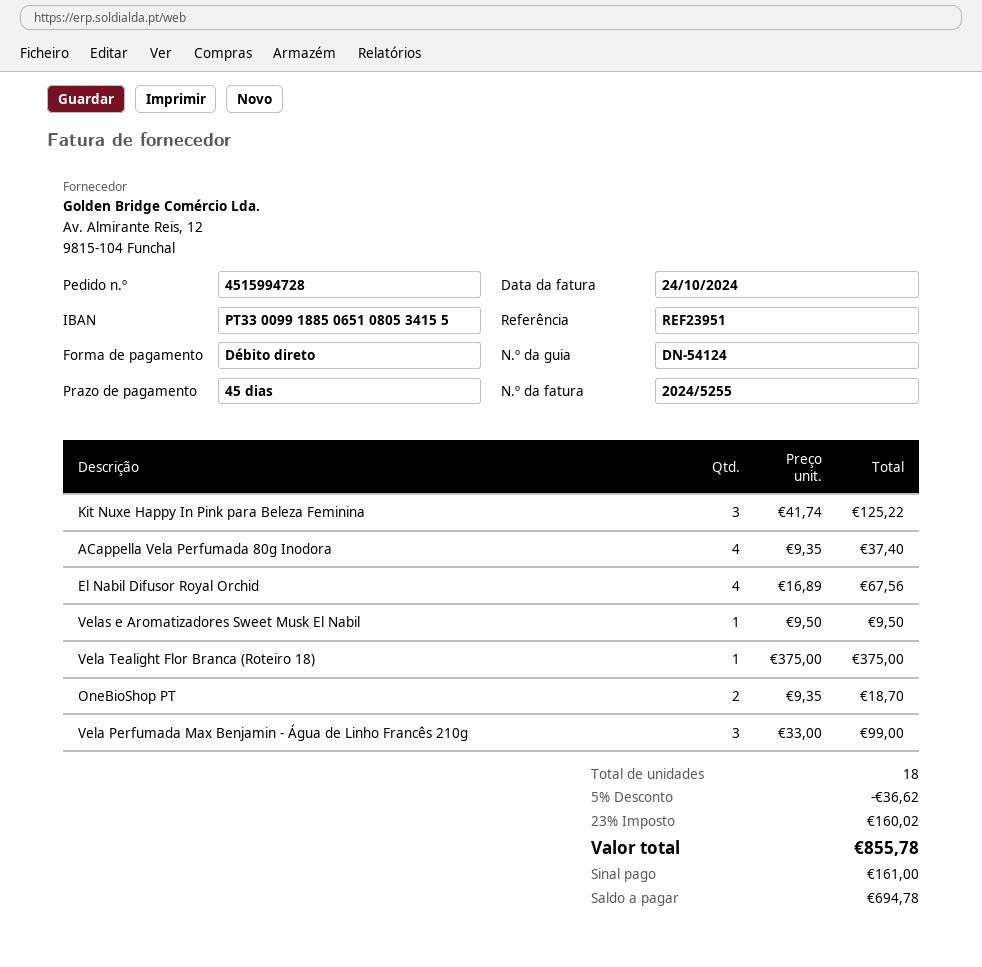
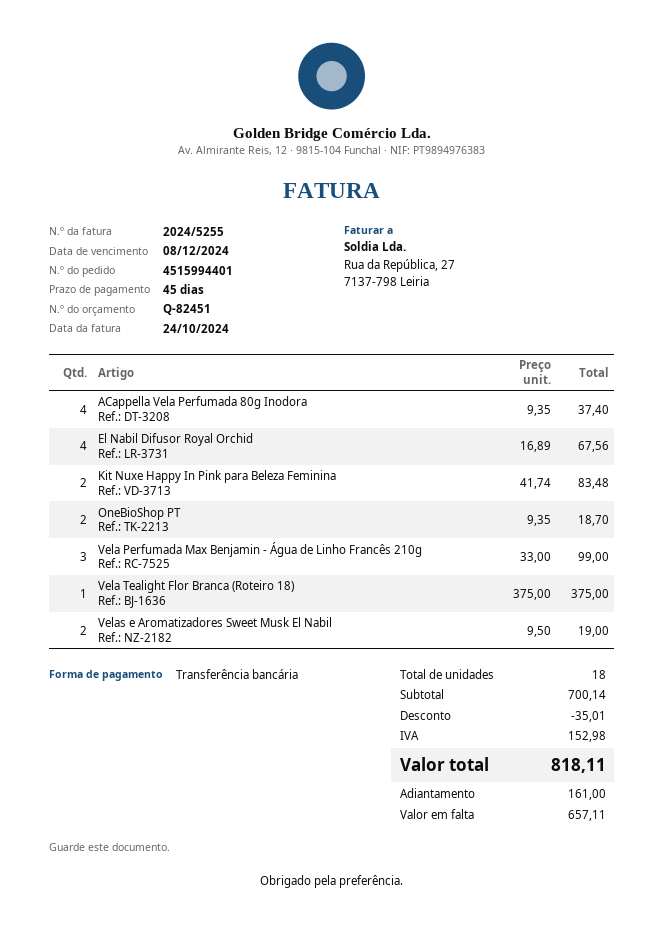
order number: 4515994728 -> 4515994401
payment method: direct debit -> bank transfer
Kit Nuxe Happy In Pink para Beleza Feminina: 3 x 41.74 = 125.22 -> 2 x 41.74 = 83.48
Velas e Aromatizadores Sweet Musk El Nabil: 1 x 9.50 = 9.50 -> 2 x 9.50 = 19.00
discount: 36.62 -> 35.01
tax: 160.02 -> 152.98
total: 855.78 -> 818.11
balance: 694.78 -> 657.11

